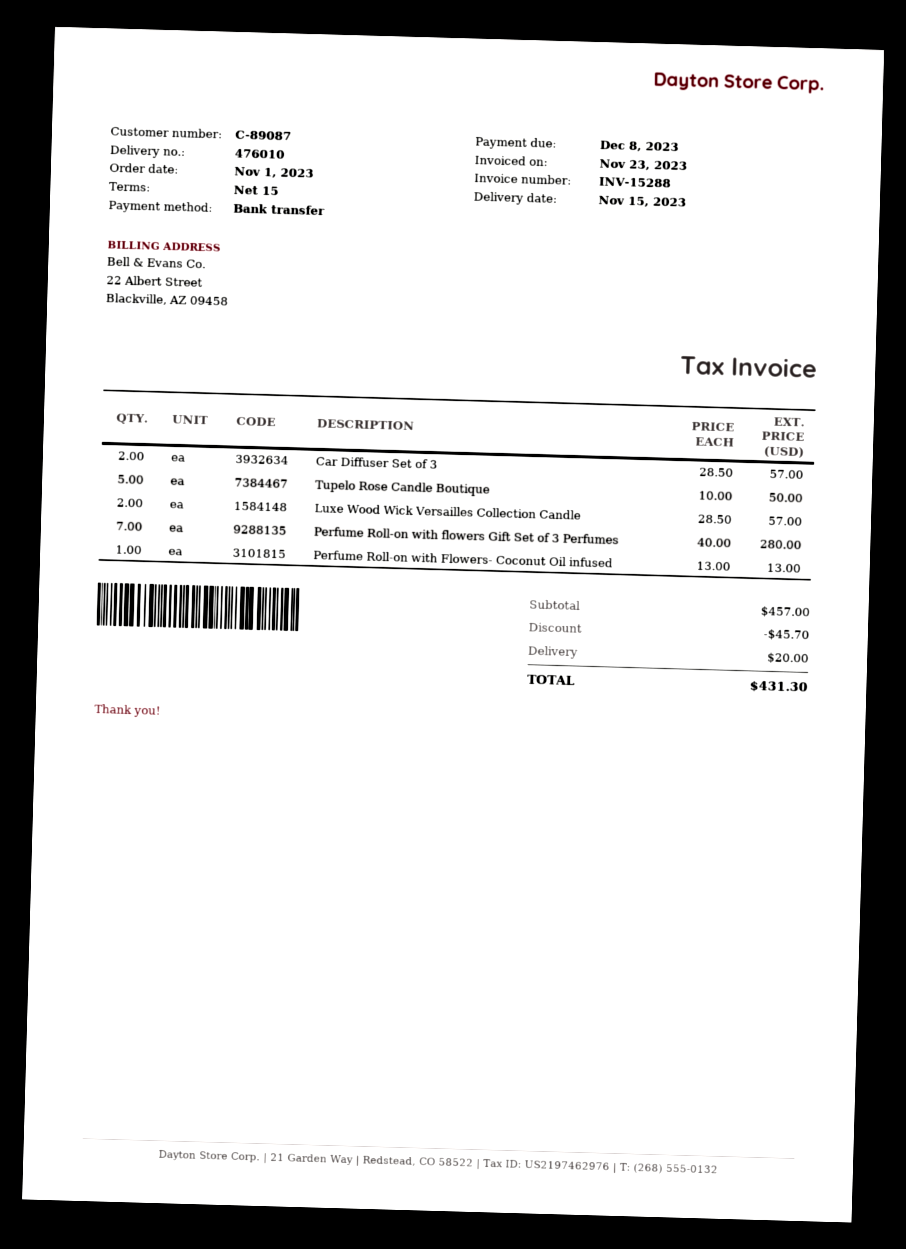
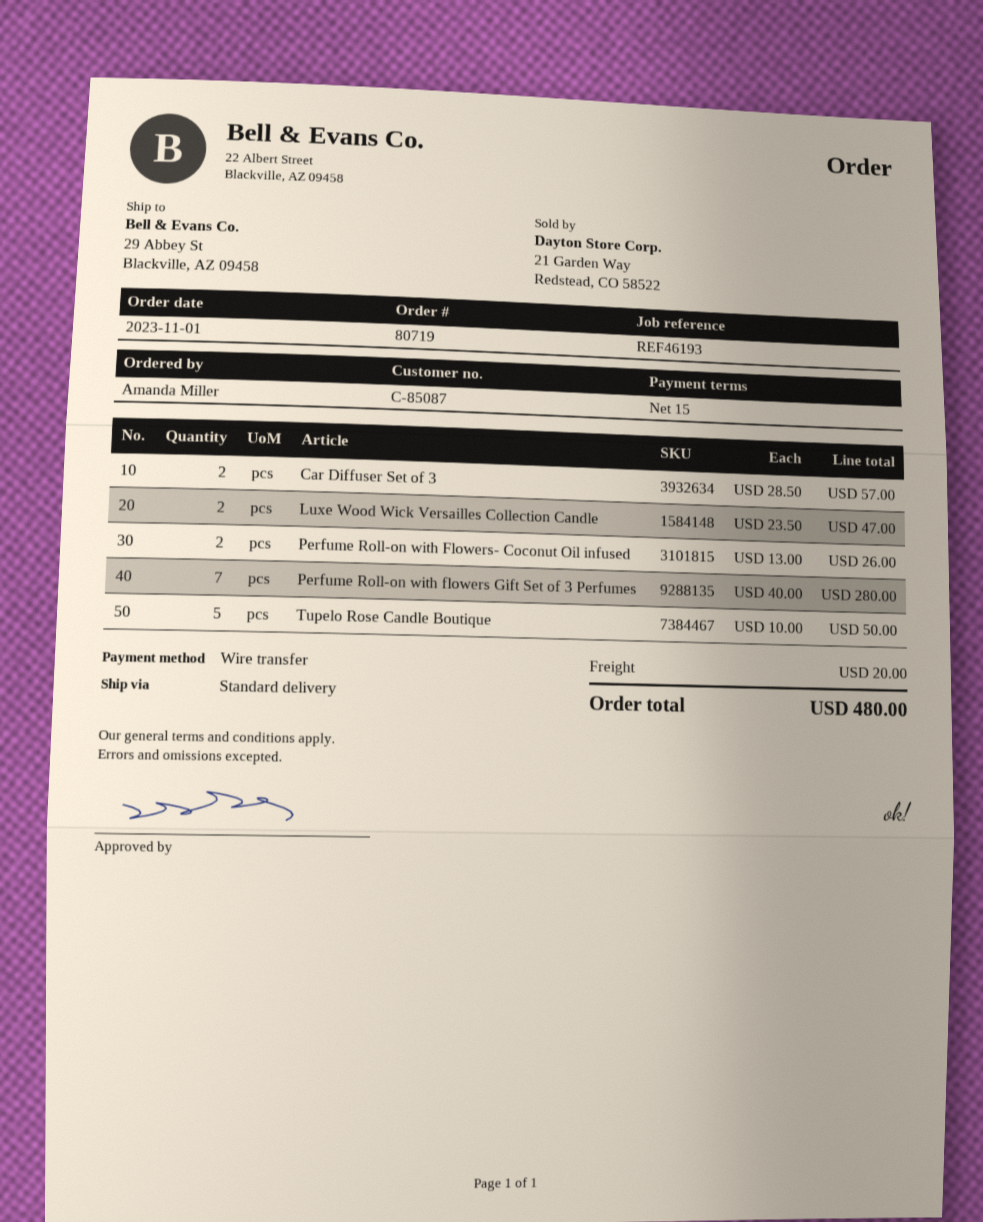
customer number: C-89087 -> C-85087
Luxe Wood Wick Versailles Collection Candle: 2 x 28.50 = 57.00 -> 2 x 23.50 = 47.00
Perfume Roll-on with Flowers- Coconut Oil infused: 1 x 13.00 = 13.00 -> 2 x 13.00 = 26.00
discount: 45.70 -> none
total: 431.30 -> 480.00

